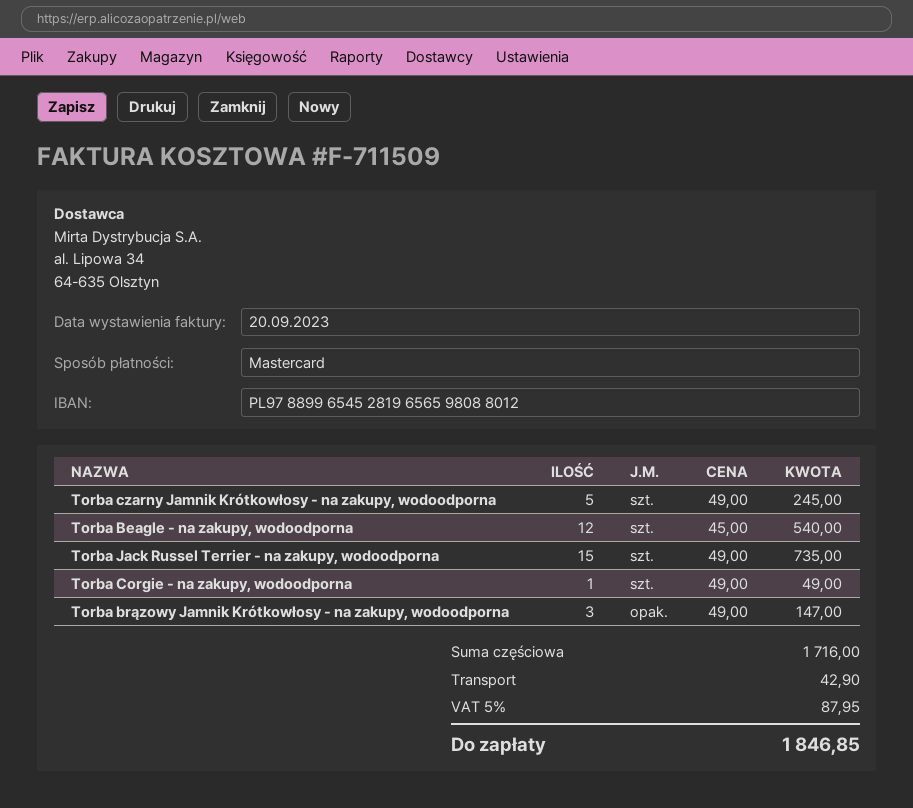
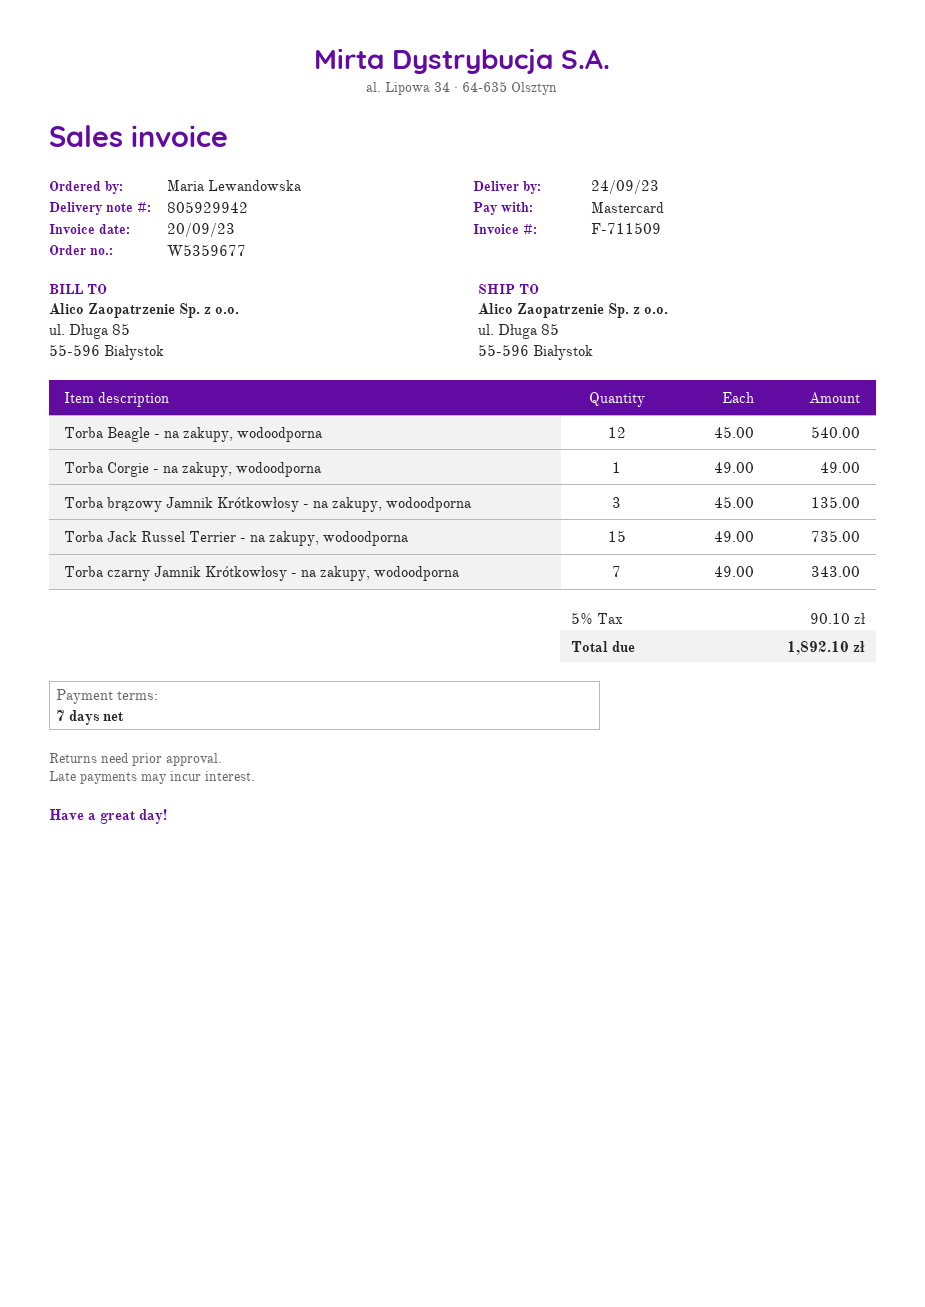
Torba czarny Jamnik Krótkowłosy - na zakupy, wodoodporna: 5 x 49.00 = 245.00 -> 7 x 49.00 = 343.00
Torba brązowy Jamnik Krótkowłosy - na zakupy, wodoodporna: 3 x 49.00 = 147.00 -> 3 x 45.00 = 135.00
shipping: 42.90 -> none
tax: 5% = 87.95 -> 5% = 90.10
total: 1846.85 -> 1892.10

